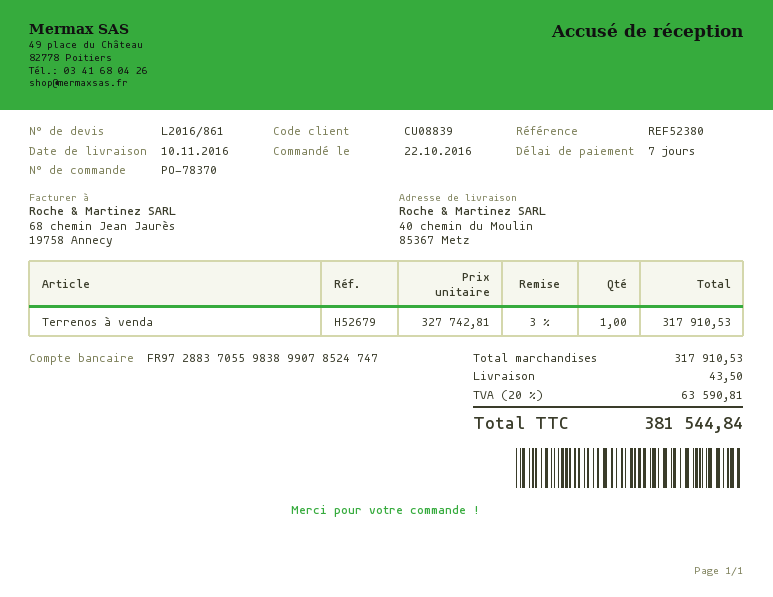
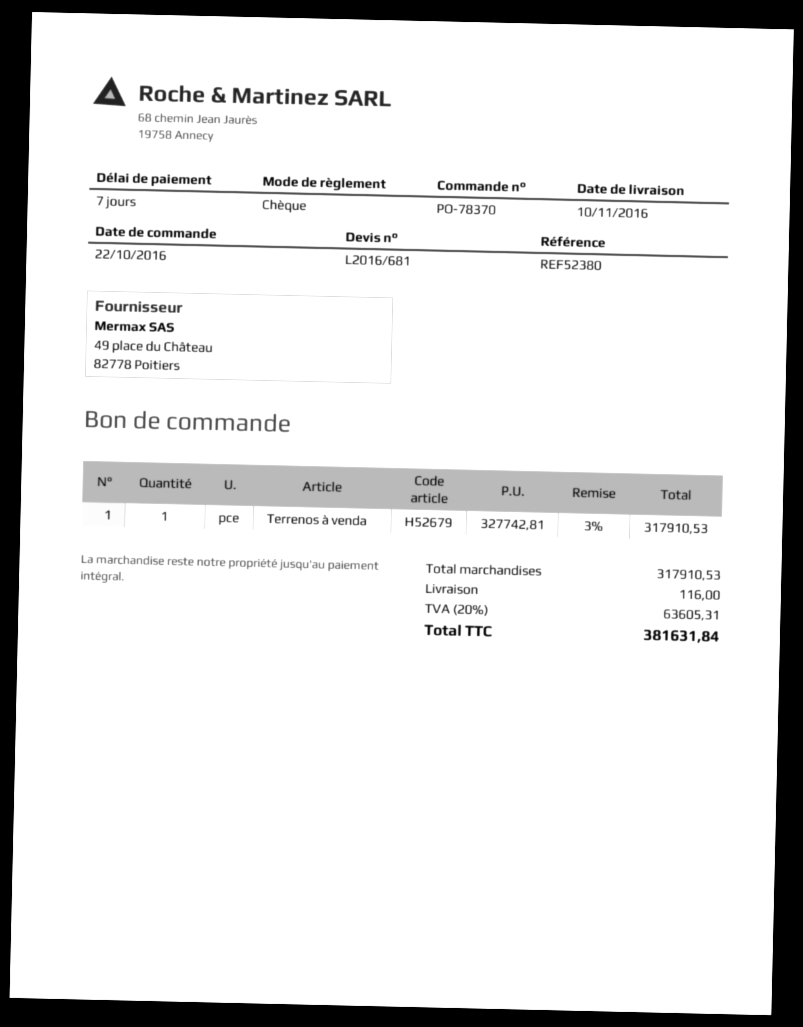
quote number: L2016/861 -> L2016/681
shipping: 43.50 -> 116.00
tax: 20% = 63590.81 -> 20% = 63605.31
total: 381544.84 -> 381631.84

